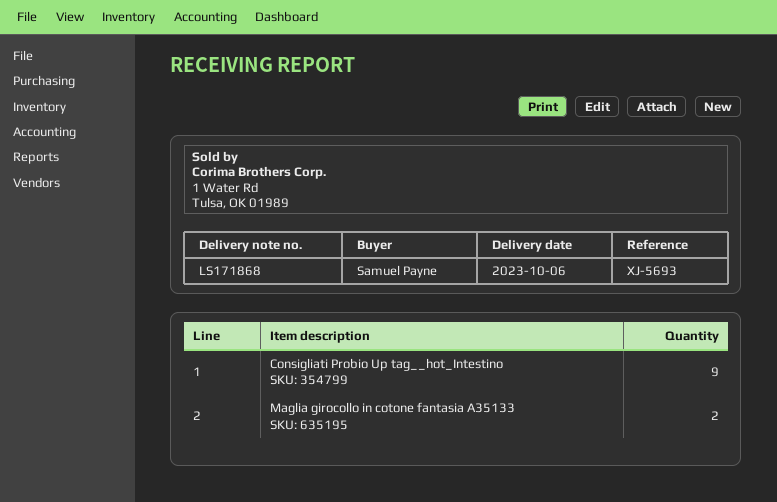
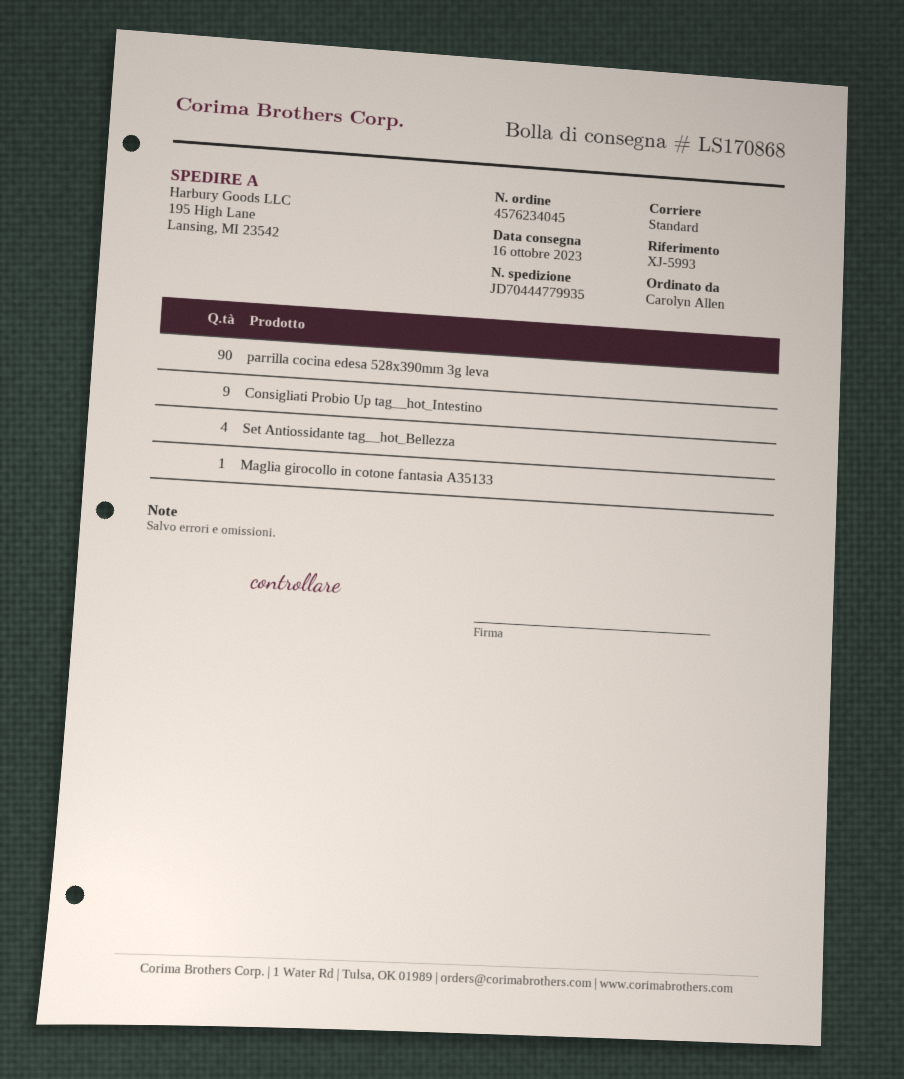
delivery note number: LS171868 -> LS170868
delivery date: 2023-10-06 -> 2023-10-16
reference: XJ-5693 -> XJ-5993
ordered by: Samuel Payne -> Carolyn Allen
Maglia girocollo in cotone fantasia A35133: 2 -> 1
parrilla cocina edesa 528x390mm 3g leva: none -> 90
Set Antiossidante tag__hot_Bellezza: none -> 4

